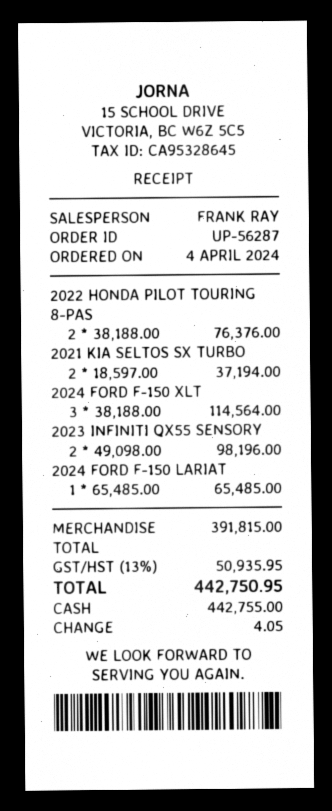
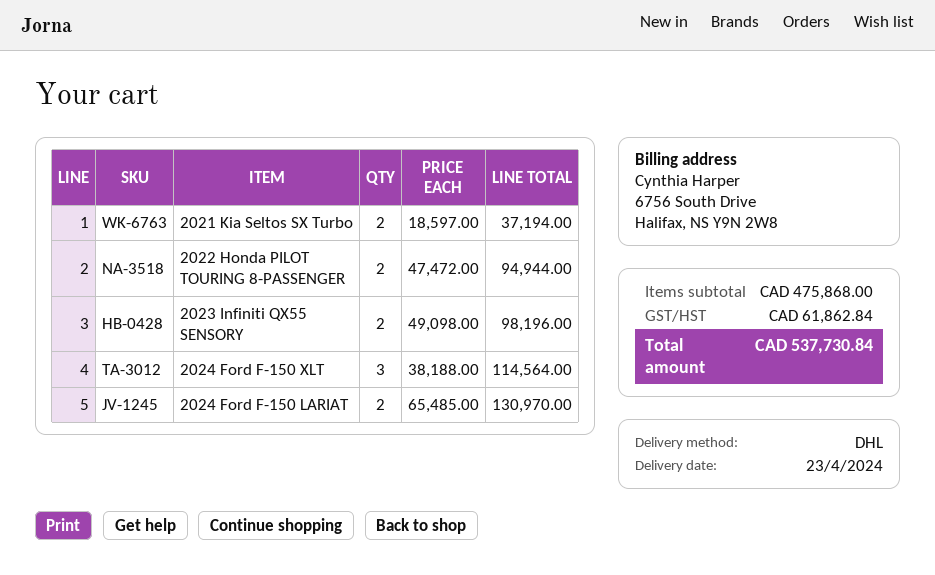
2022 HONDA PILOT TOURING 8-PAS: 2 x 38188.00 = 76376.00 -> 2 x 47472.00 = 94944.00
2024 FORD F-150 LARIAT: 1 x 65485.00 = 65485.00 -> 2 x 65485.00 = 130970.00
subtotal: 391815.00 -> 475868.00
tax: 50935.95 -> 61862.84
total: 442750.95 -> 537730.84

